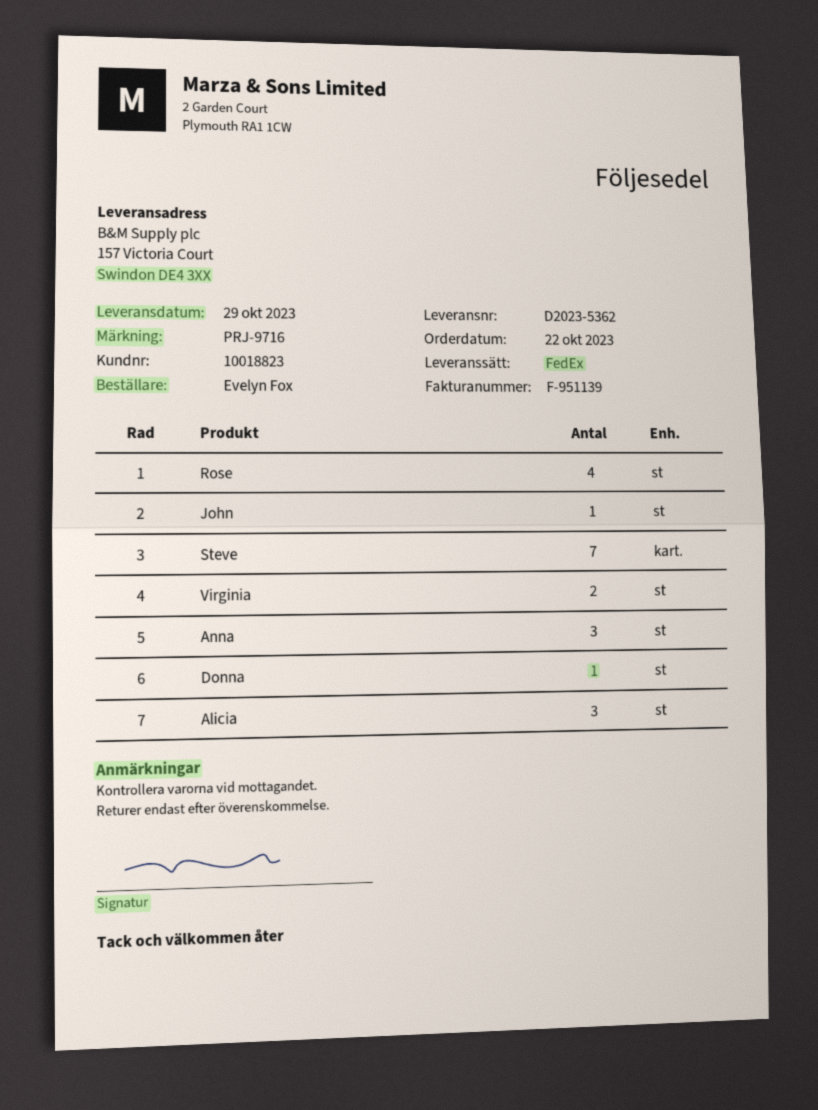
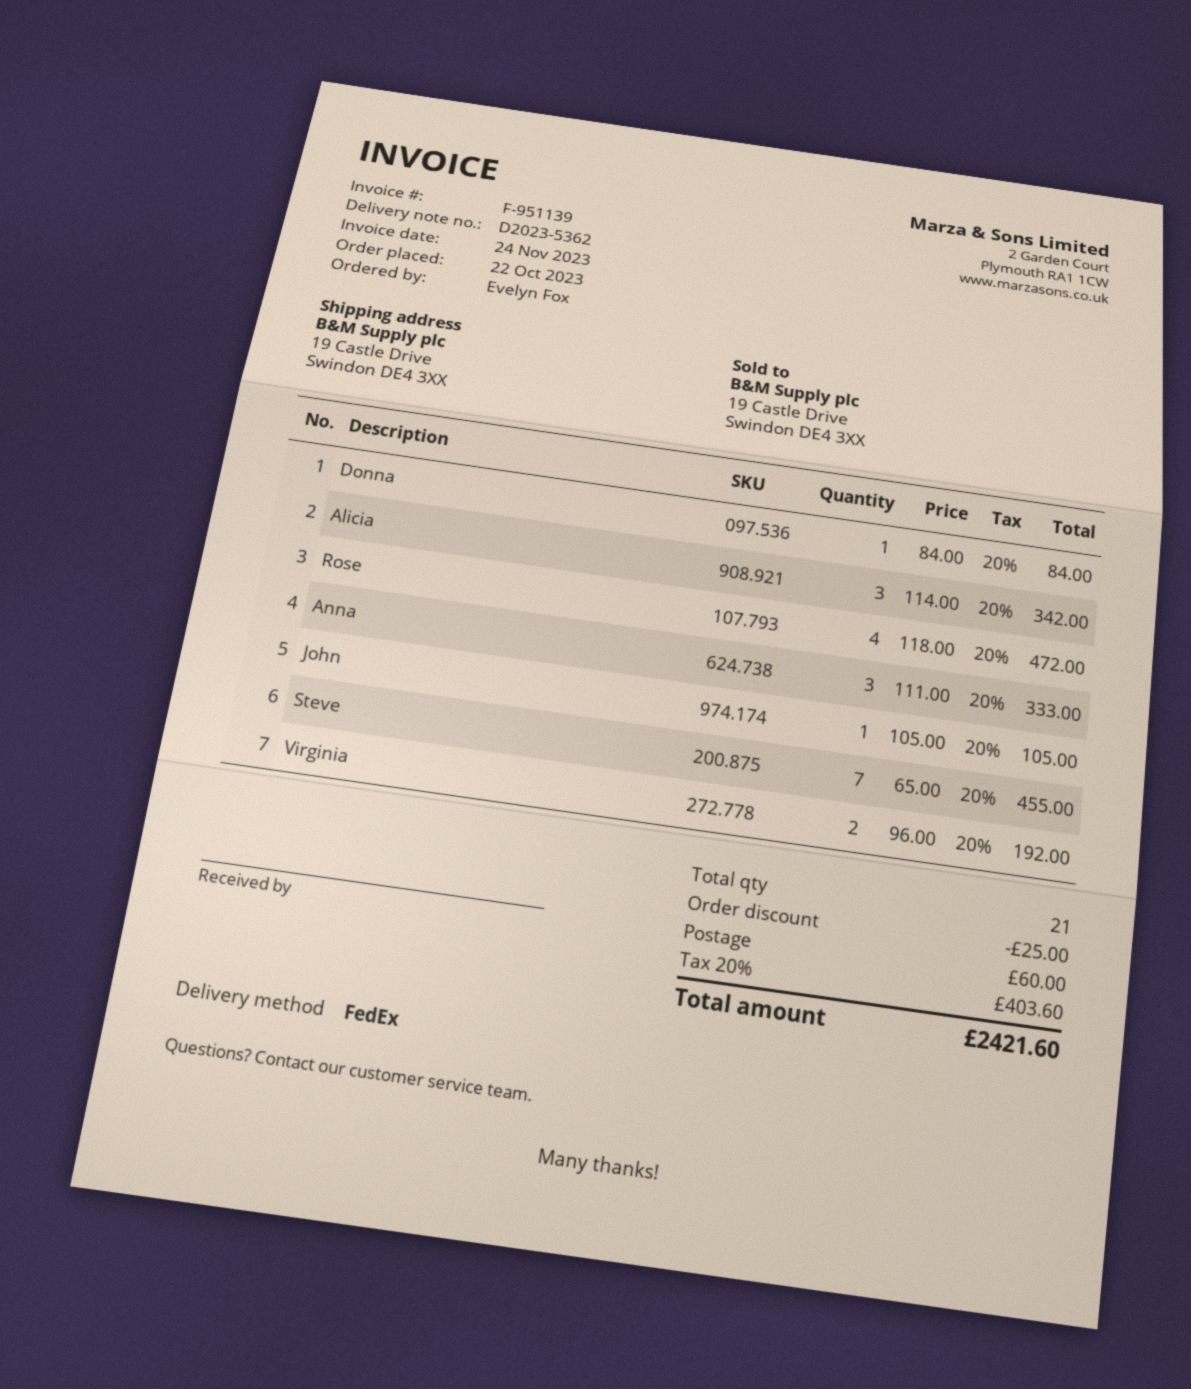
ship to: 157 Victoria Court, Swindon DE4 3XX -> 19 Castle Drive, Swindon DE4 3XX

